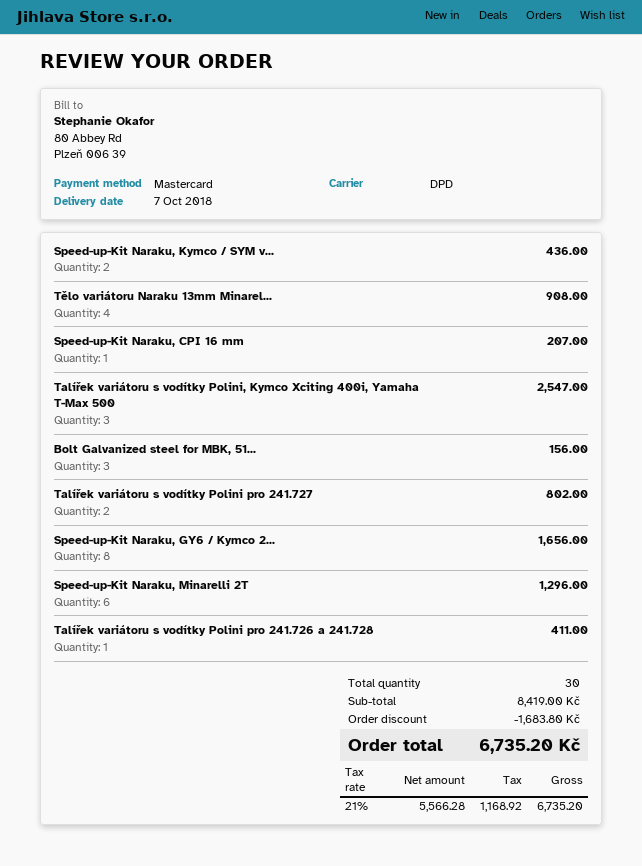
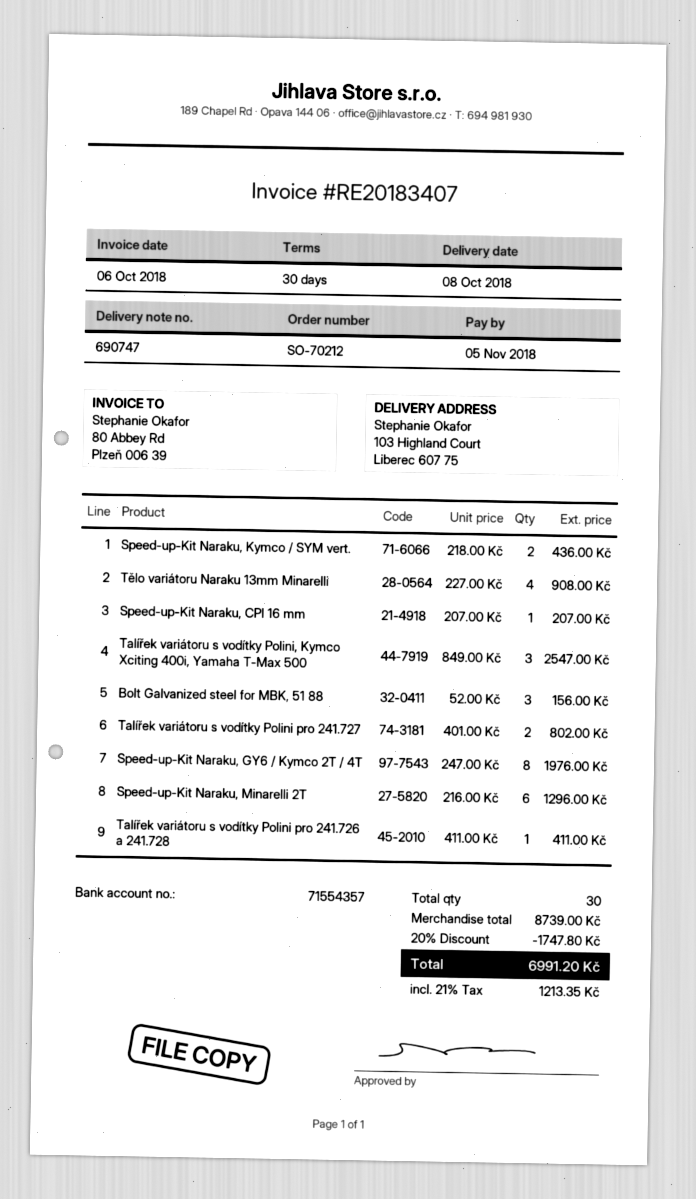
delivery date: 2018-10-07 -> 2018-10-08
Speed-up-Kit Naraku, GY6 / Kymco 2...: 8 for 1656.00 -> 8 for 1976.00
subtotal: 8419.00 -> 8739.00
discount: 1683.80 -> 1747.80
tax: 21% = 1168.92 -> 21% = 1213.35
total: 6735.20 -> 6991.20

